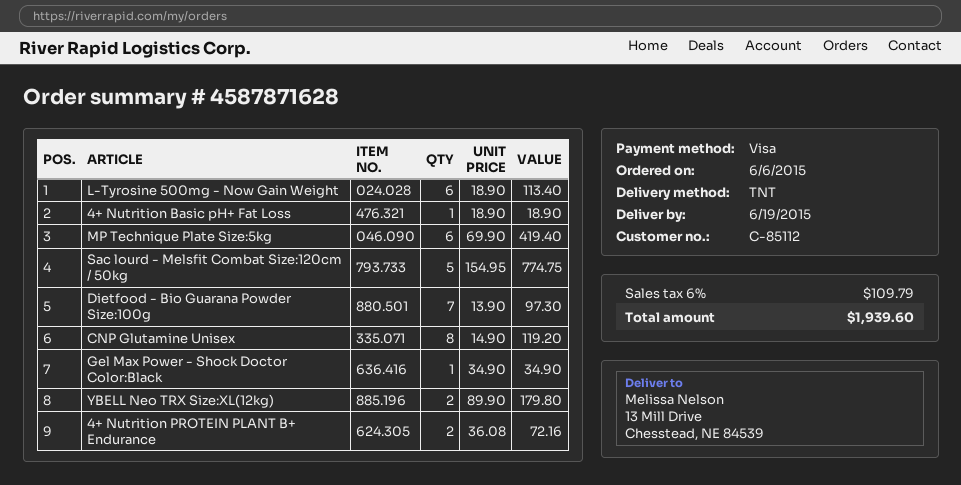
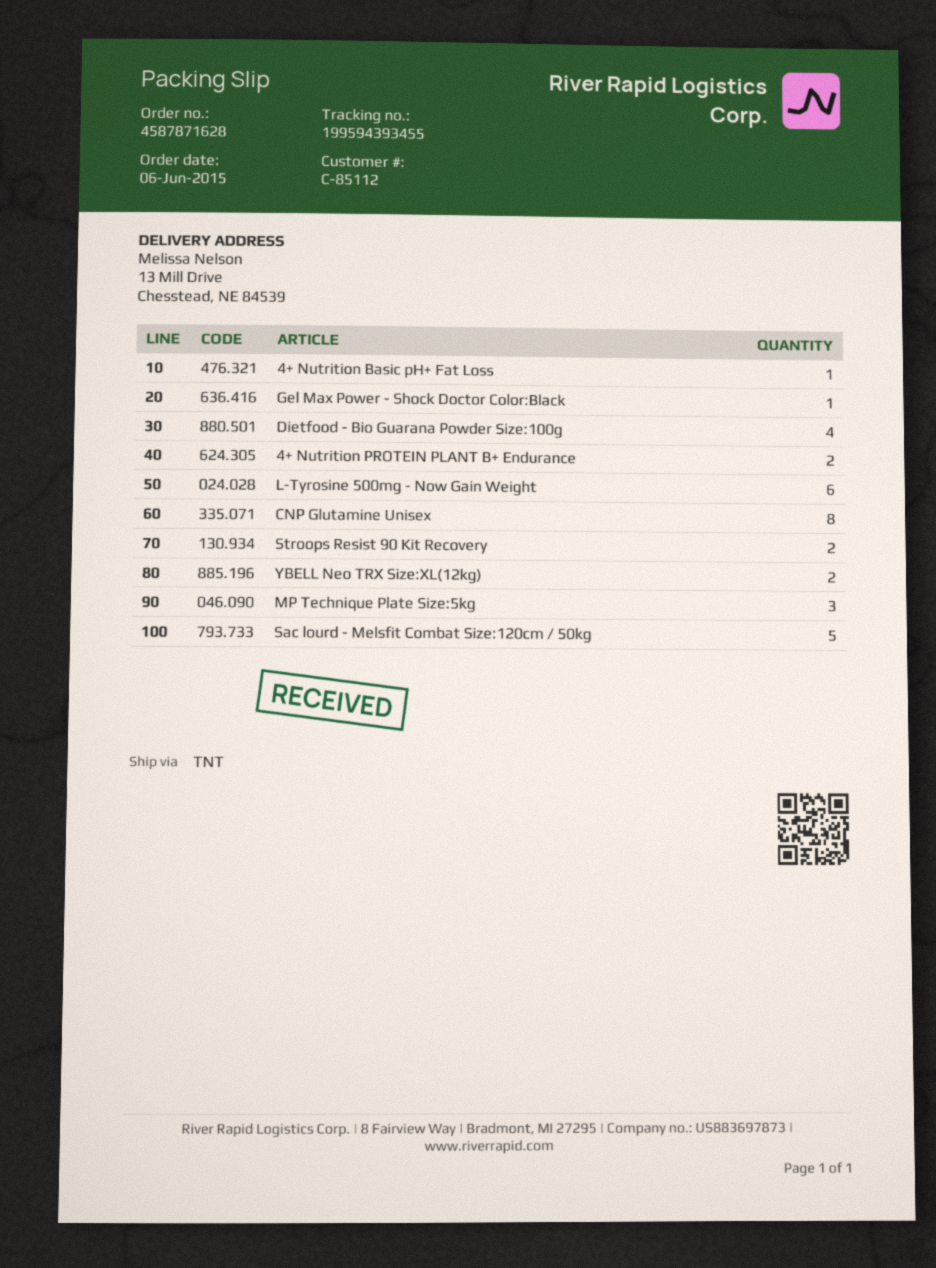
MP Technique Plate Size:5kg: 6 -> 3
Dietfood - Bio Guarana Powder Size:100g: 7 -> 4
Stroops Resist 90 Kit Recovery: none -> 2

